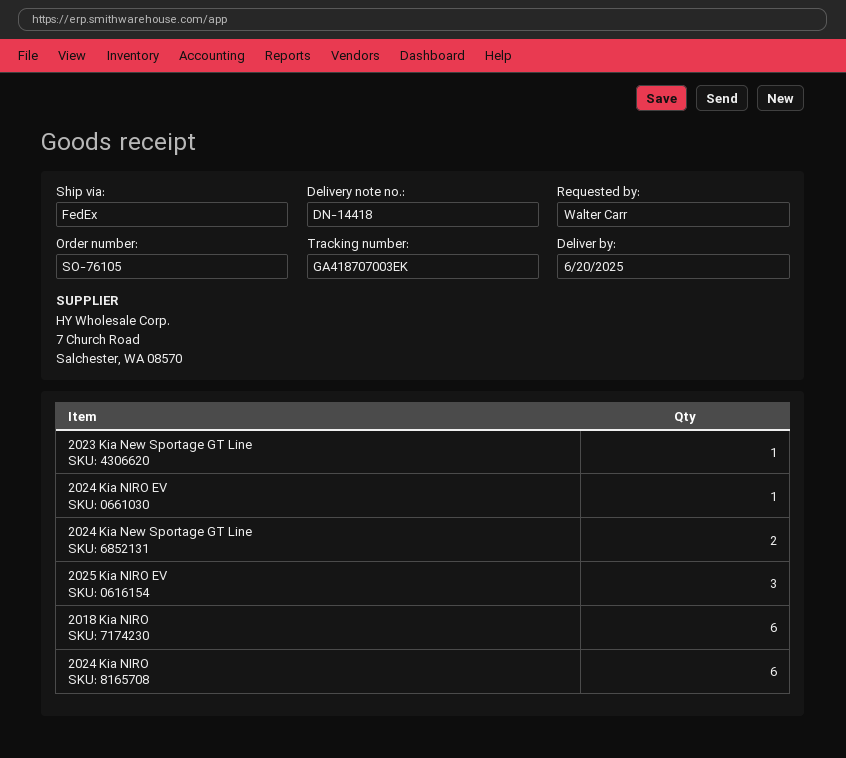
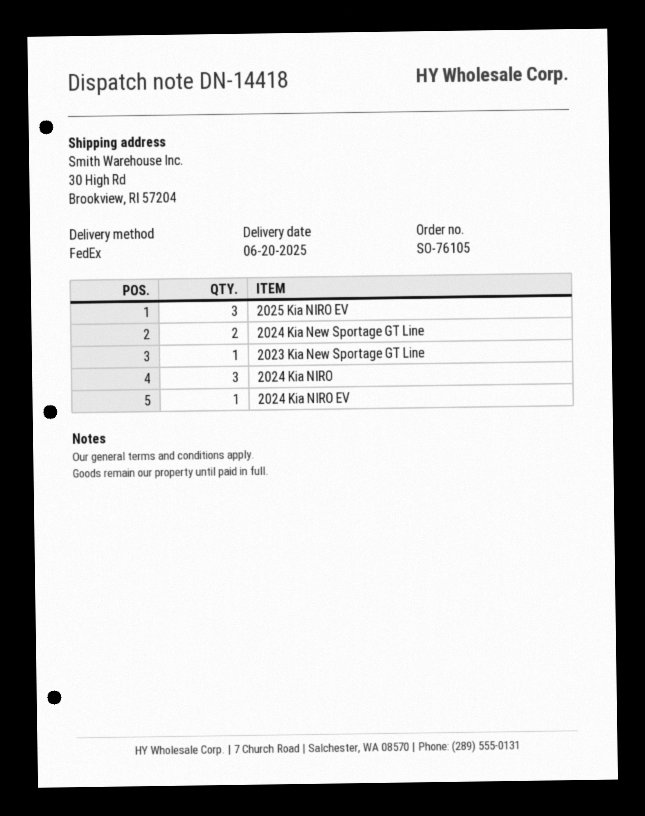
2018 Kia NIRO: 6 -> none
2024 Kia NIRO: 6 -> 3

